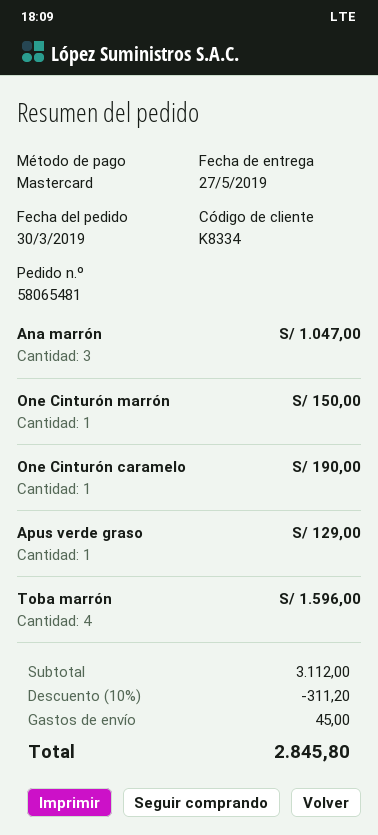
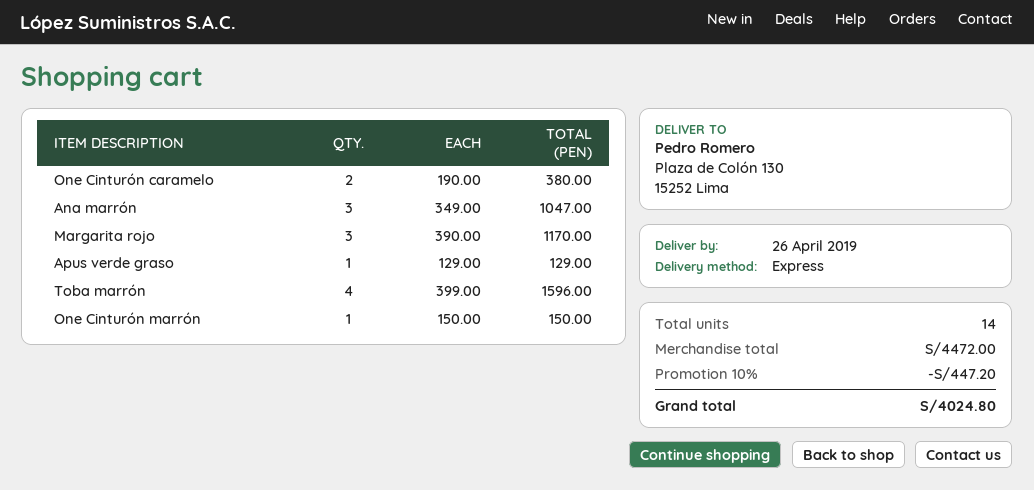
delivery date: 2019-05-27 -> 2019-04-26
One Cinturón caramelo: 1 for 190.00 -> 2 for 380.00
Margarita rojo: none -> 3 for 1170.00
subtotal: 3112.00 -> 4472.00
discount: 10% = 311.20 -> 10% = 447.20
shipping: 45.00 -> none
total: 2845.80 -> 4024.80

